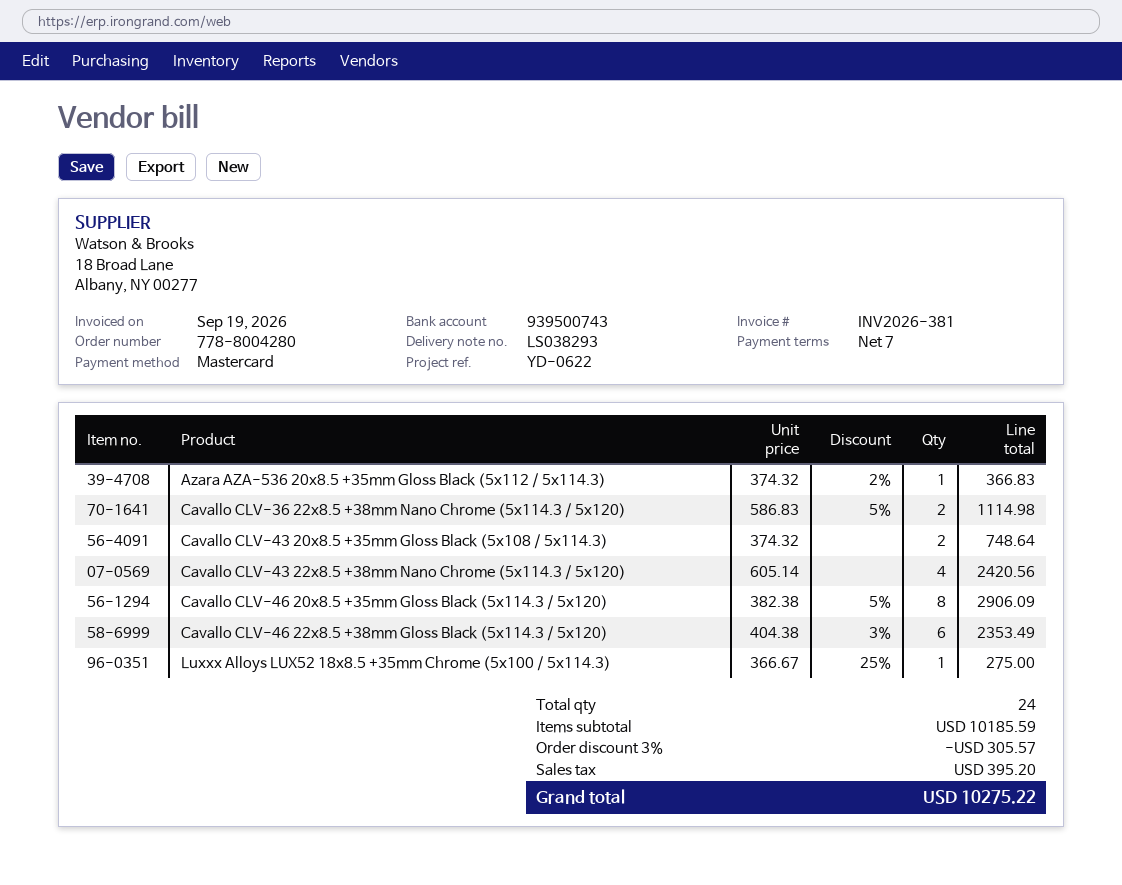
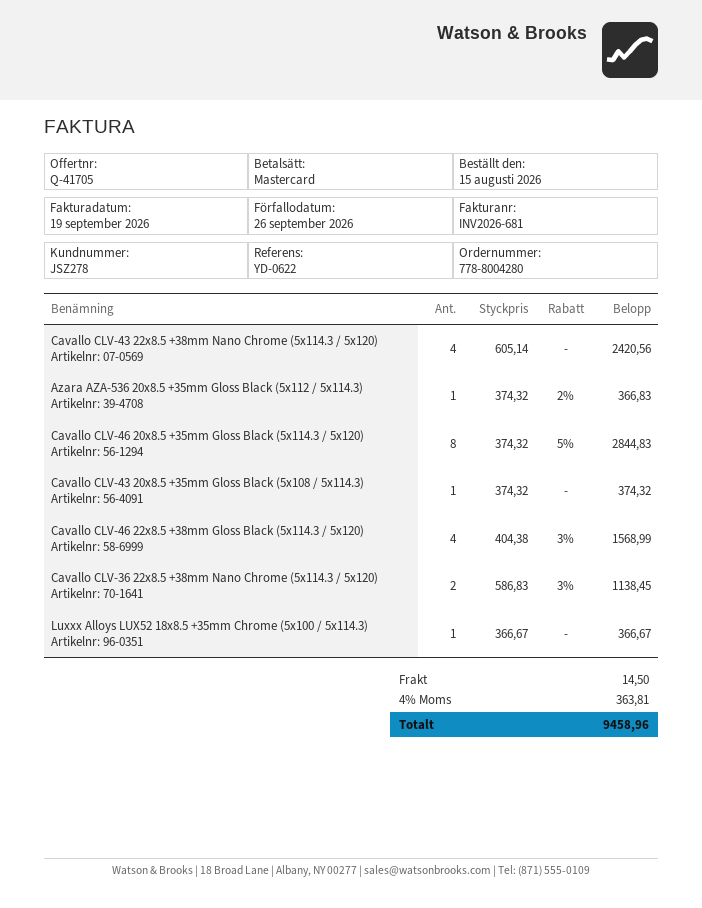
invoice number: INV2026-381 -> INV2026-681
Cavallo CLV-36 22x8.5 +38mm Nano Chrome (5x114.3 / 5x120): 2 x 586.83 - 5% = 1114.98 -> 2 x 586.83 - 3% = 1138.45
Cavallo CLV-43 20x8.5 +35mm Gloss Black (5x108 / 5x114.3): 2 x 374.32 = 748.64 -> 1 x 374.32 = 374.32
Cavallo CLV-46 20x8.5 +35mm Gloss Black (5x114.3 / 5x120): 8 x 382.38 - 5% = 2906.09 -> 8 x 374.32 - 5% = 2844.83
Cavallo CLV-46 22x8.5 +38mm Gloss Black (5x114.3 / 5x120): 6 x 404.38 - 3% = 2353.49 -> 4 x 404.38 - 3% = 1568.99
Luxxx Alloys LUX52 18x8.5 +35mm Chrome (5x100 / 5x114.3): 1 x 366.67 - 25% = 275.00 -> 1 x 366.67 = 366.67
discount: 3% = 305.57 -> none
shipping: none -> 14.50
tax: 395.20 -> 363.81
total: 10275.22 -> 9458.96

